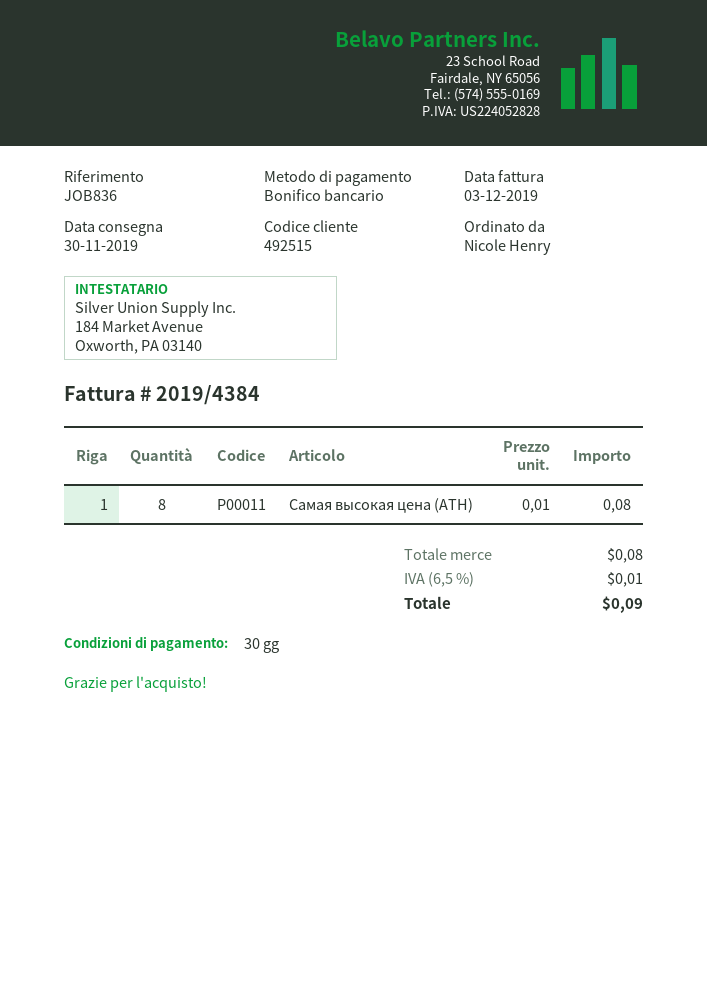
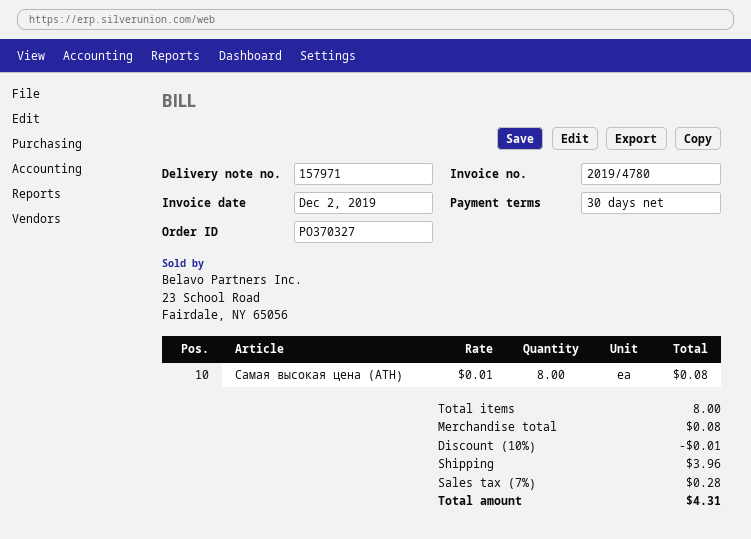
invoice number: 2019/4384 -> 2019/4780
invoice date: 2019-12-03 -> 2019-12-02
discount: none -> 10% = 0.01
shipping: none -> 3.96
tax: 6.5% = 0.01 -> 7% = 0.28
total: 0.09 -> 4.31

